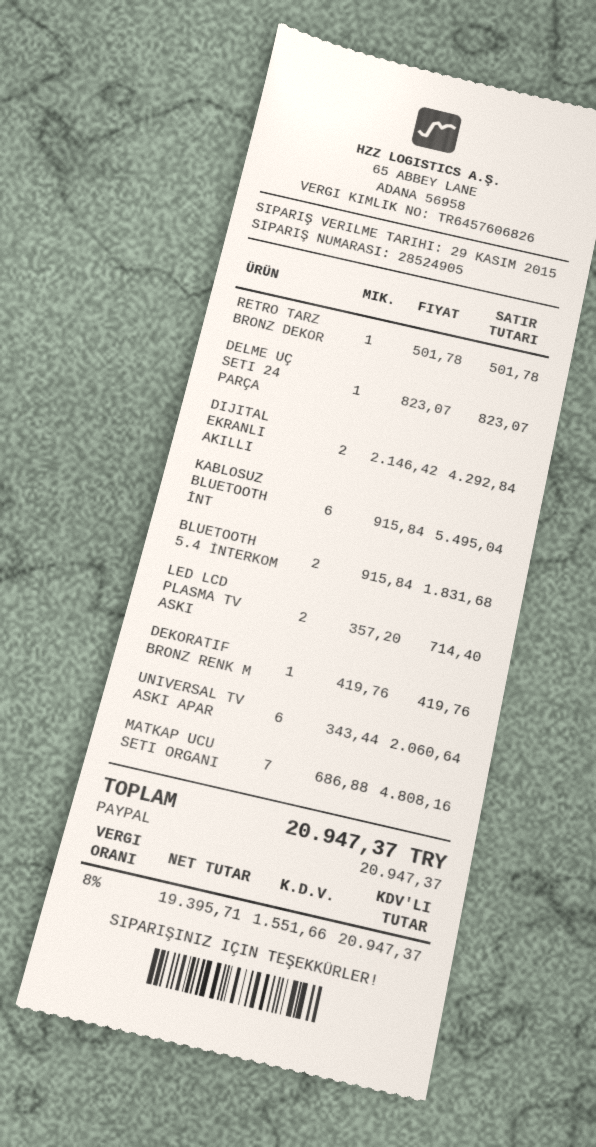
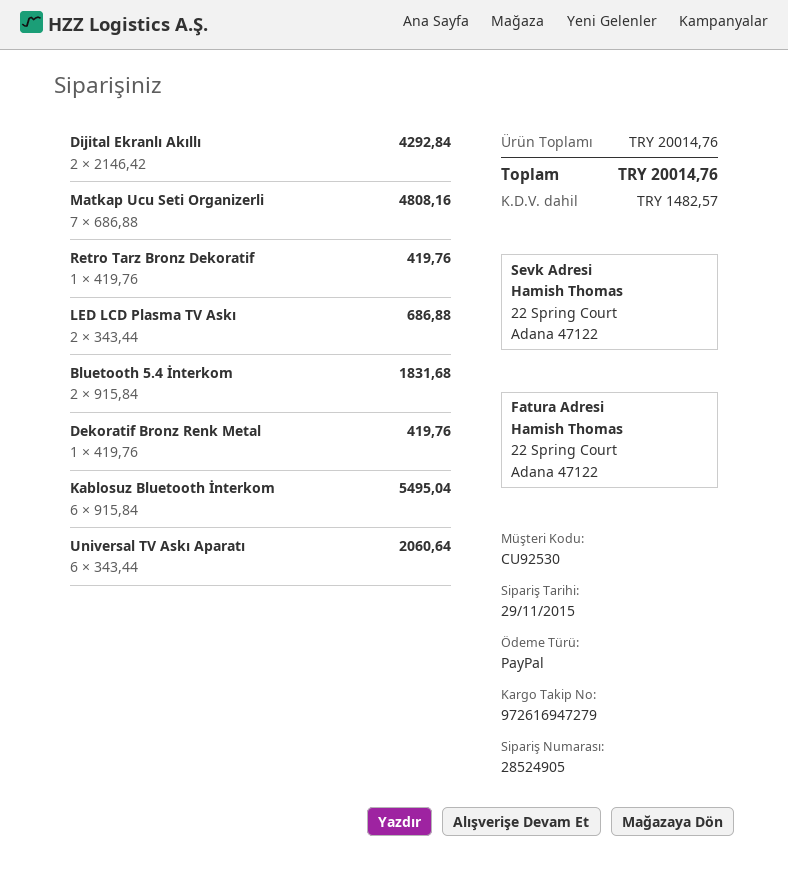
RETRO TARZ BRONZ DEKOR: 1 x 501.78 = 501.78 -> 1 x 419.76 = 419.76
DELME UÇ SETI 24 PARÇA: 1 x 823.07 = 823.07 -> none
LED LCD PLASMA TV ASKI: 2 x 357.20 = 714.40 -> 2 x 343.44 = 686.88
tax: 1551.66 -> 1482.57
total: 20947.37 -> 20014.76

